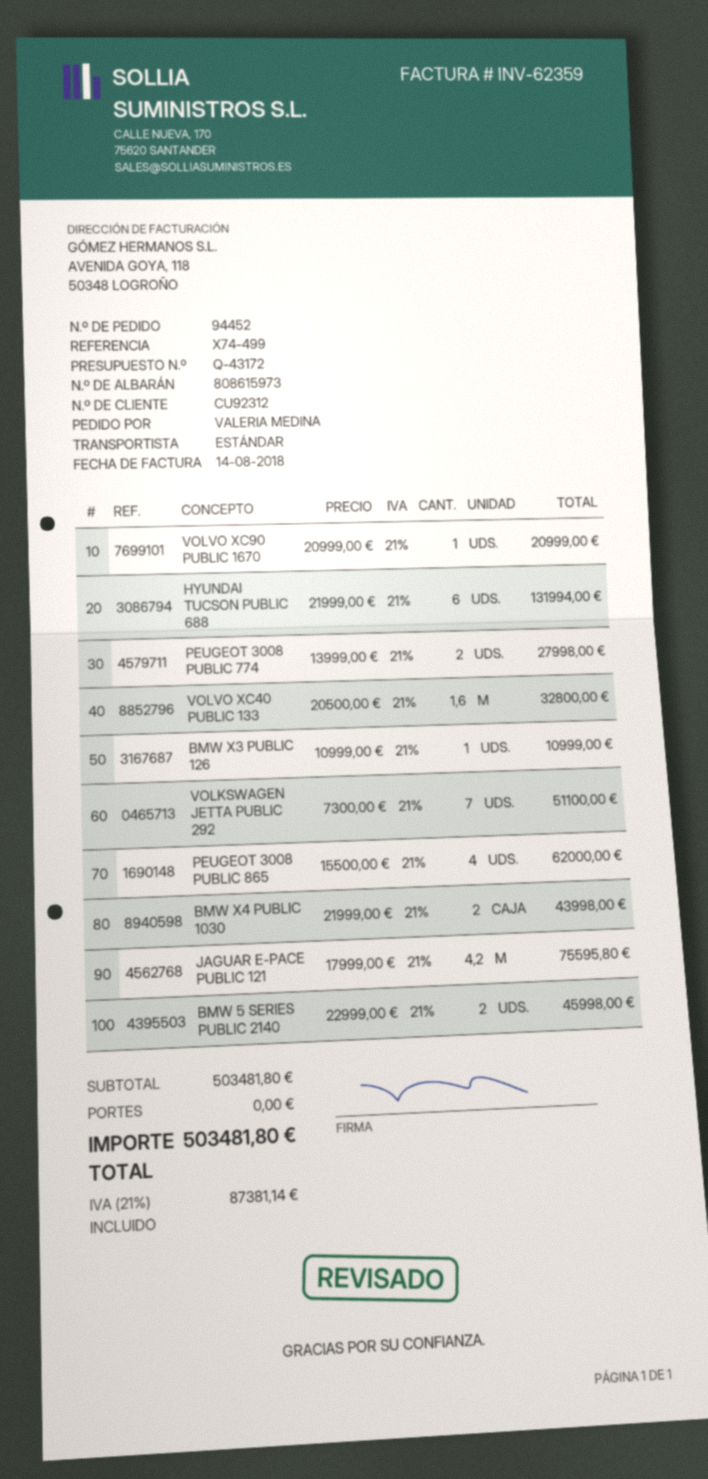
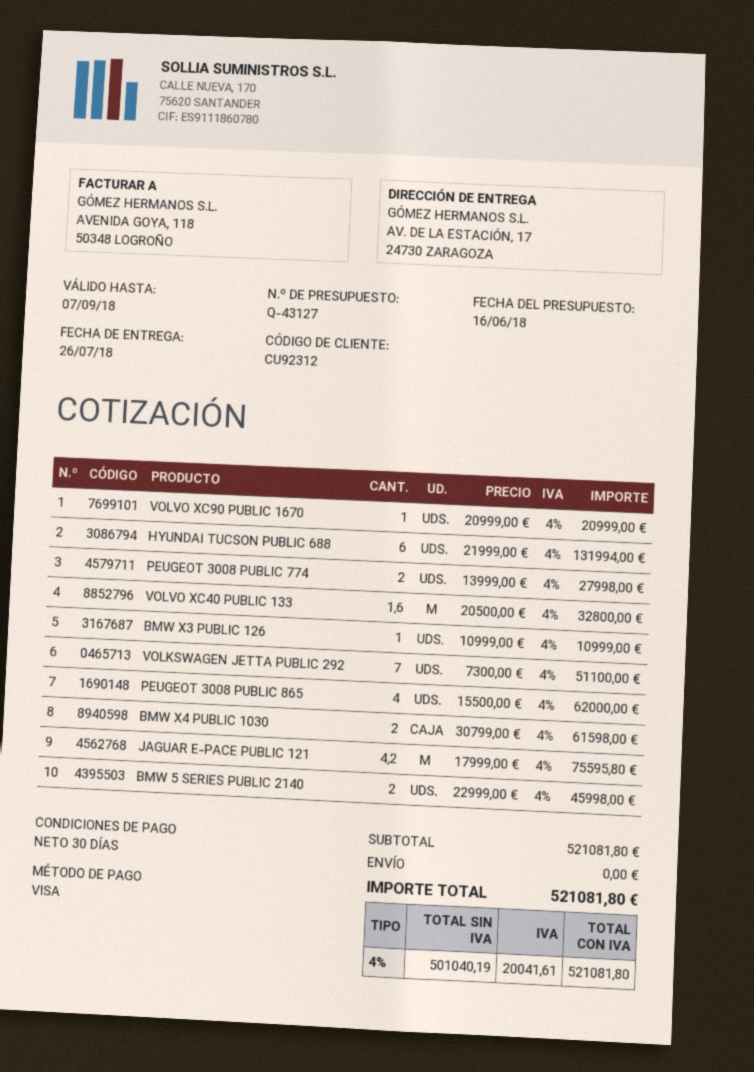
quote number: Q-43172 -> Q-43127
BMW X4 PUBLIC 1030: 2 x 21999.00 = 43998.00 -> 2 x 30799.00 = 61598.00
subtotal: 503481.80 -> 521081.80
tax: 21% = 87381.14 -> 4% = 20041.61
total: 503481.80 -> 521081.80

